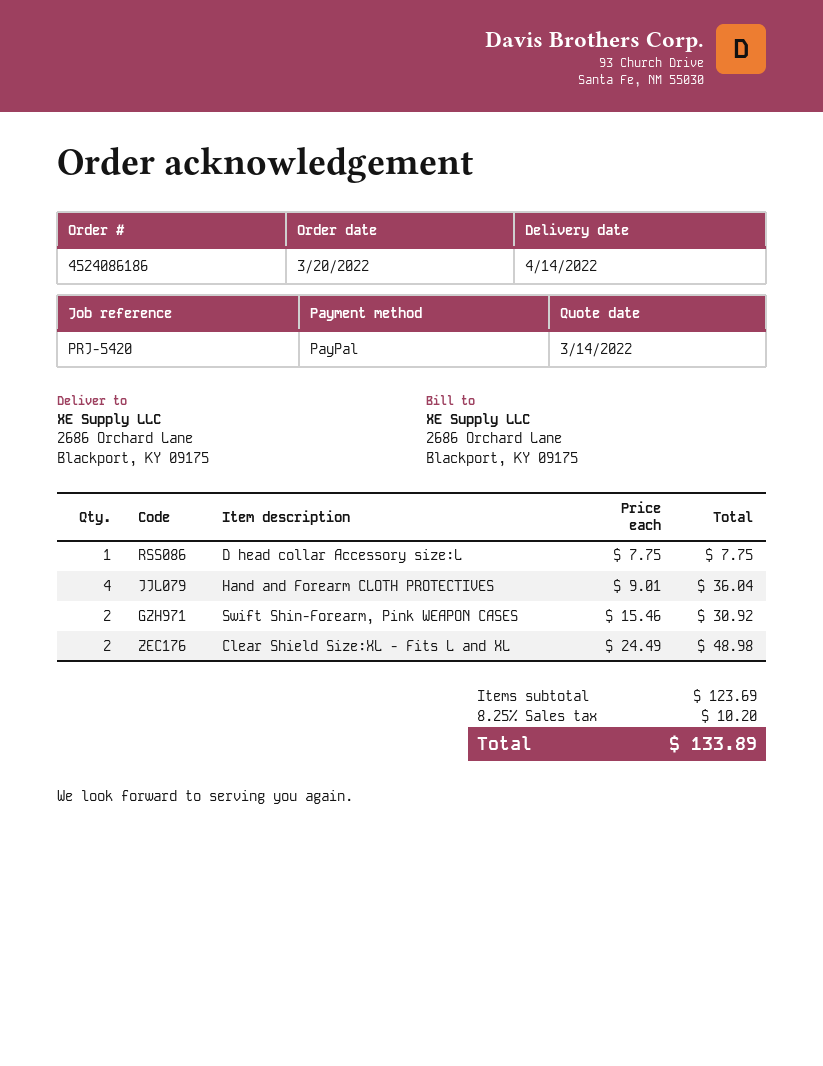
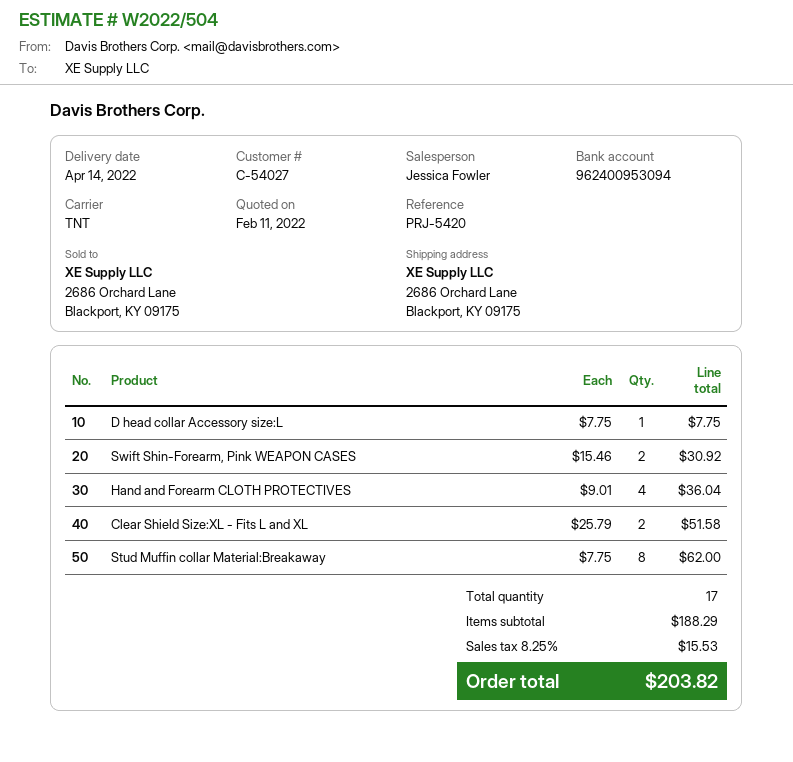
quote date: 2022-03-14 -> 2022-02-11
Clear Shield Size:XL - Fits L and XL: 2 x 24.49 = 48.98 -> 2 x 25.79 = 51.58
Stud Muffin collar Material:Breakaway: none -> 8 x 7.75 = 62.00
subtotal: 123.69 -> 188.29
tax: 8.25% = 10.20 -> 8.25% = 15.53
total: 133.89 -> 203.82

